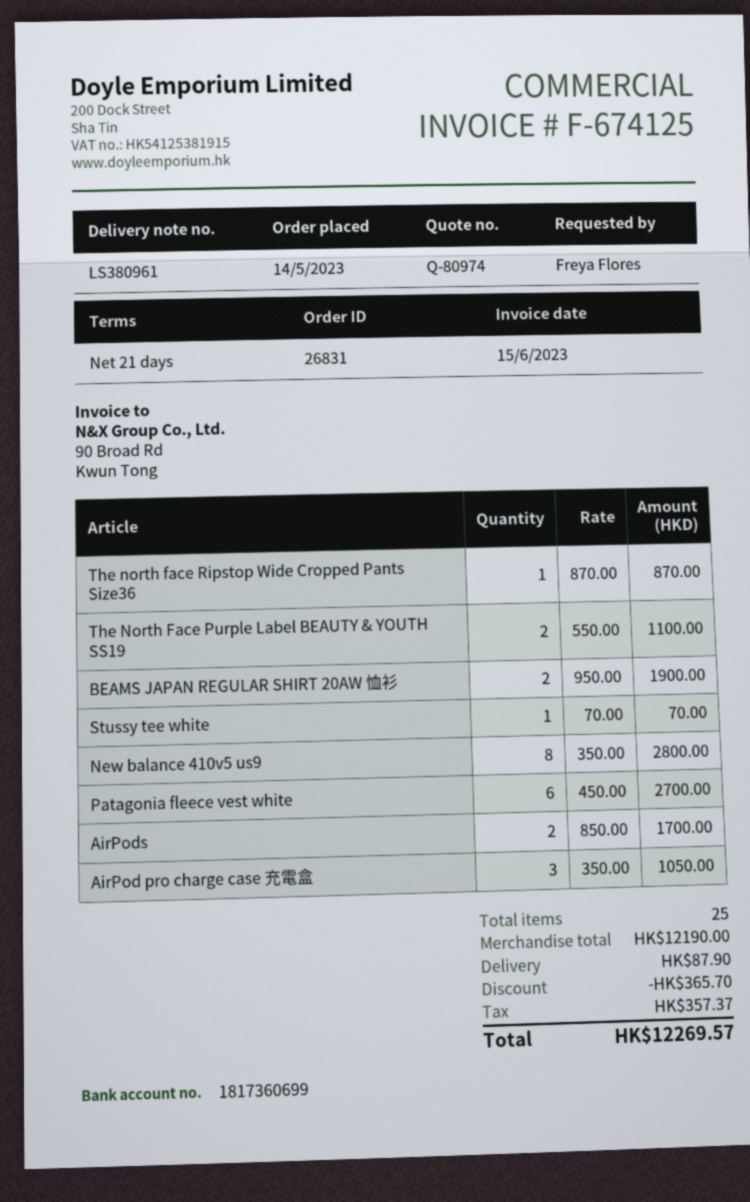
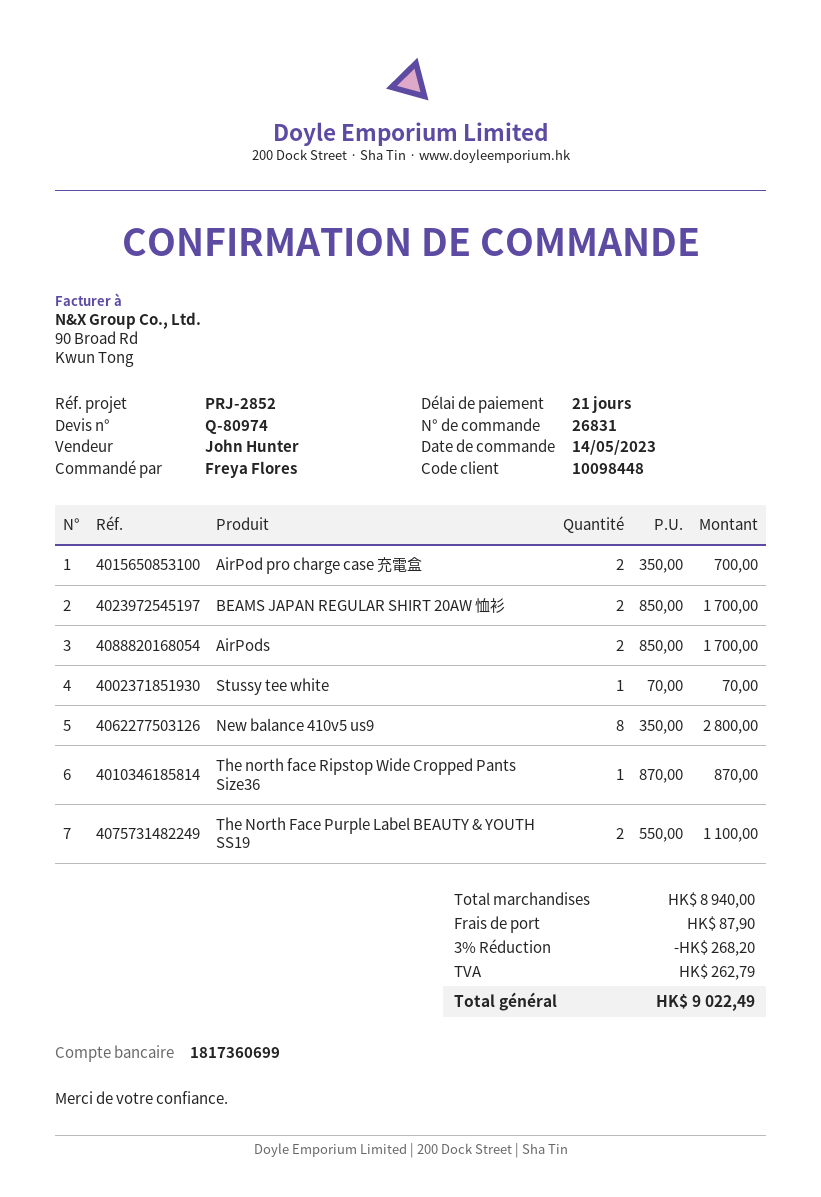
BEAMS JAPAN REGULAR SHIRT 20AW 恤衫: 2 x 950.00 = 1900.00 -> 2 x 850.00 = 1700.00
Patagonia fleece vest white: 6 x 450.00 = 2700.00 -> none
AirPod pro charge case 充電盒: 3 x 350.00 = 1050.00 -> 2 x 350.00 = 700.00
subtotal: 12190.00 -> 8940.00
discount: 365.70 -> 268.20
tax: 357.37 -> 262.79
total: 12269.57 -> 9022.49

